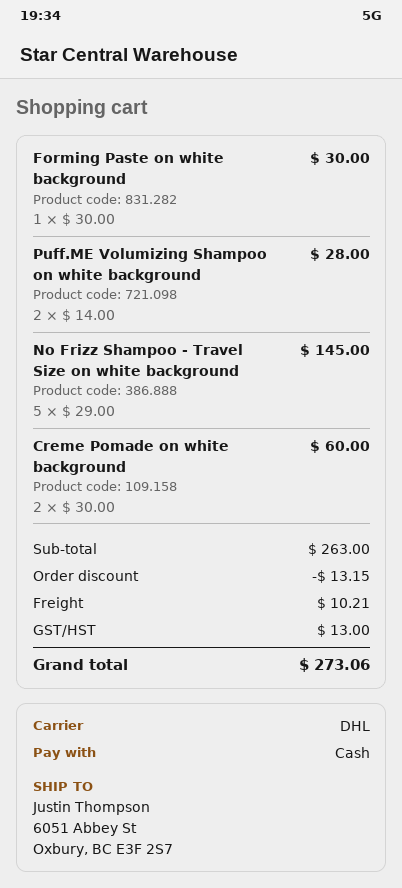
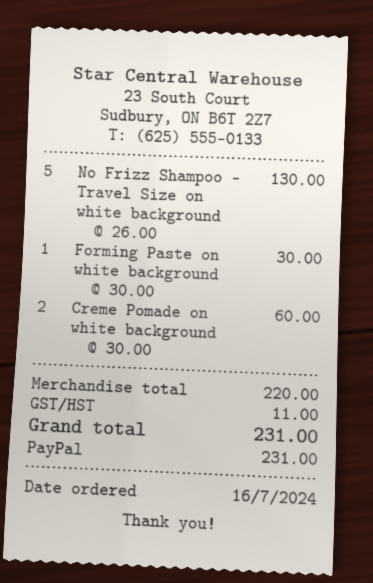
payment method: cash -> PayPal
Puff.ME Volumizing Shampoo on white background: 2 x 14.00 = 28.00 -> none
No Frizz Shampoo - Travel Size on white background: 5 x 29.00 = 145.00 -> 5 x 26.00 = 130.00
subtotal: 263.00 -> 220.00
discount: 13.15 -> none
shipping: 10.21 -> none
tax: 13.00 -> 11.00
total: 273.06 -> 231.00

